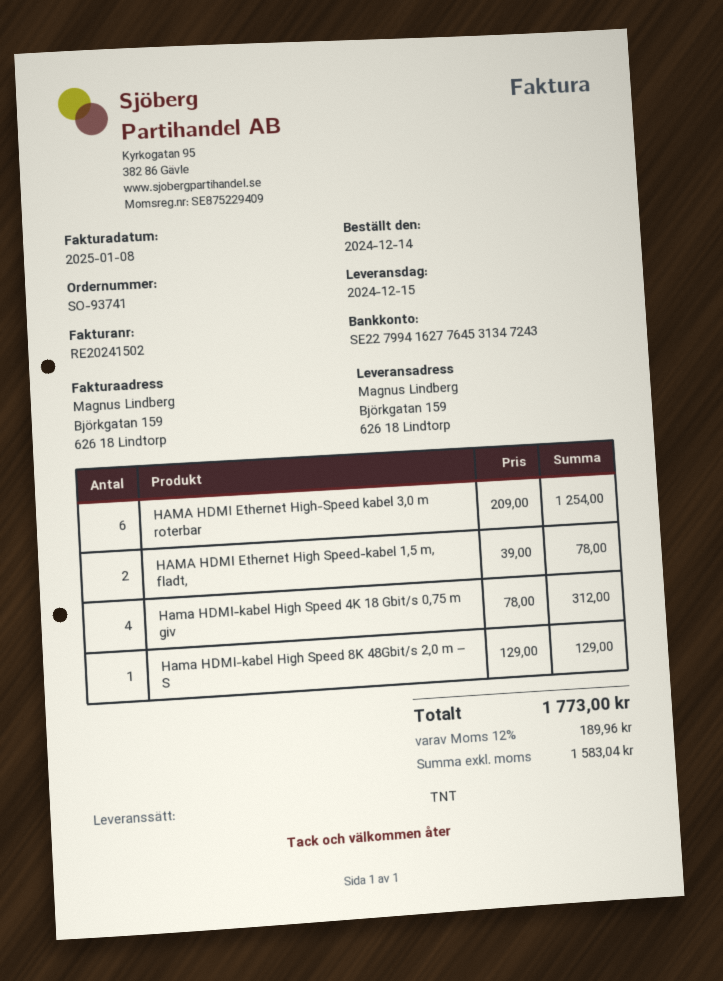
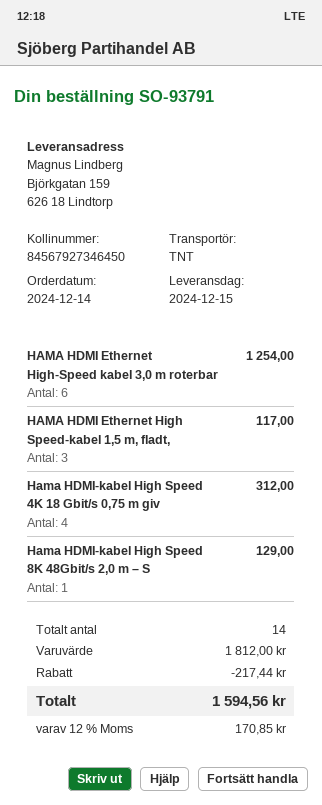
order number: SO-93741 -> SO-93791
HAMA HDMI Ethernet High Speed-kabel 1,5 m, fladt,: 2 for 78.00 -> 3 for 117.00
discount: none -> 217.44
tax: 12% = 189.96 -> 12% = 170.85
total: 1773.00 -> 1594.56

